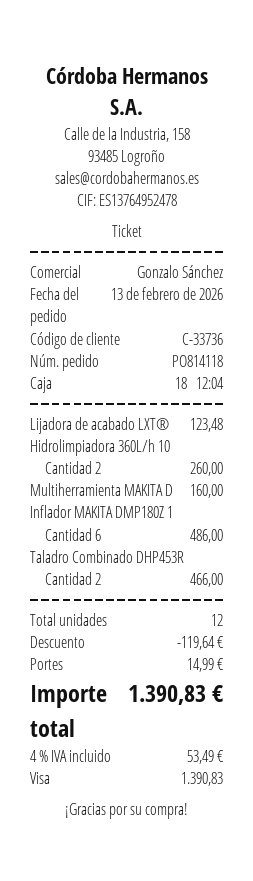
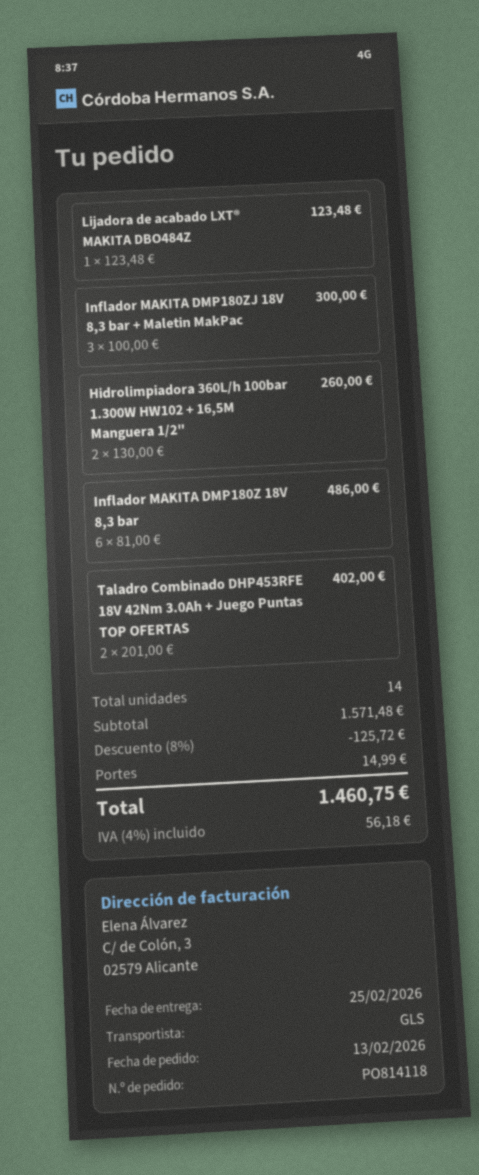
Multiherramienta MAKITA D: 1 for 160.00 -> none
Taladro Combinado DHP453R: 2 for 466.00 -> 2 for 402.00
Inflador MAKITA DMP180ZJ 18V 8,3 bar + Maletin MakPac: none -> 3 for 300.00
total quantity: 12 -> 14
discount: 119.64 -> 125.72
tax: 4% = 53.49 -> 4% = 56.18
total: 1390.83 -> 1460.75

